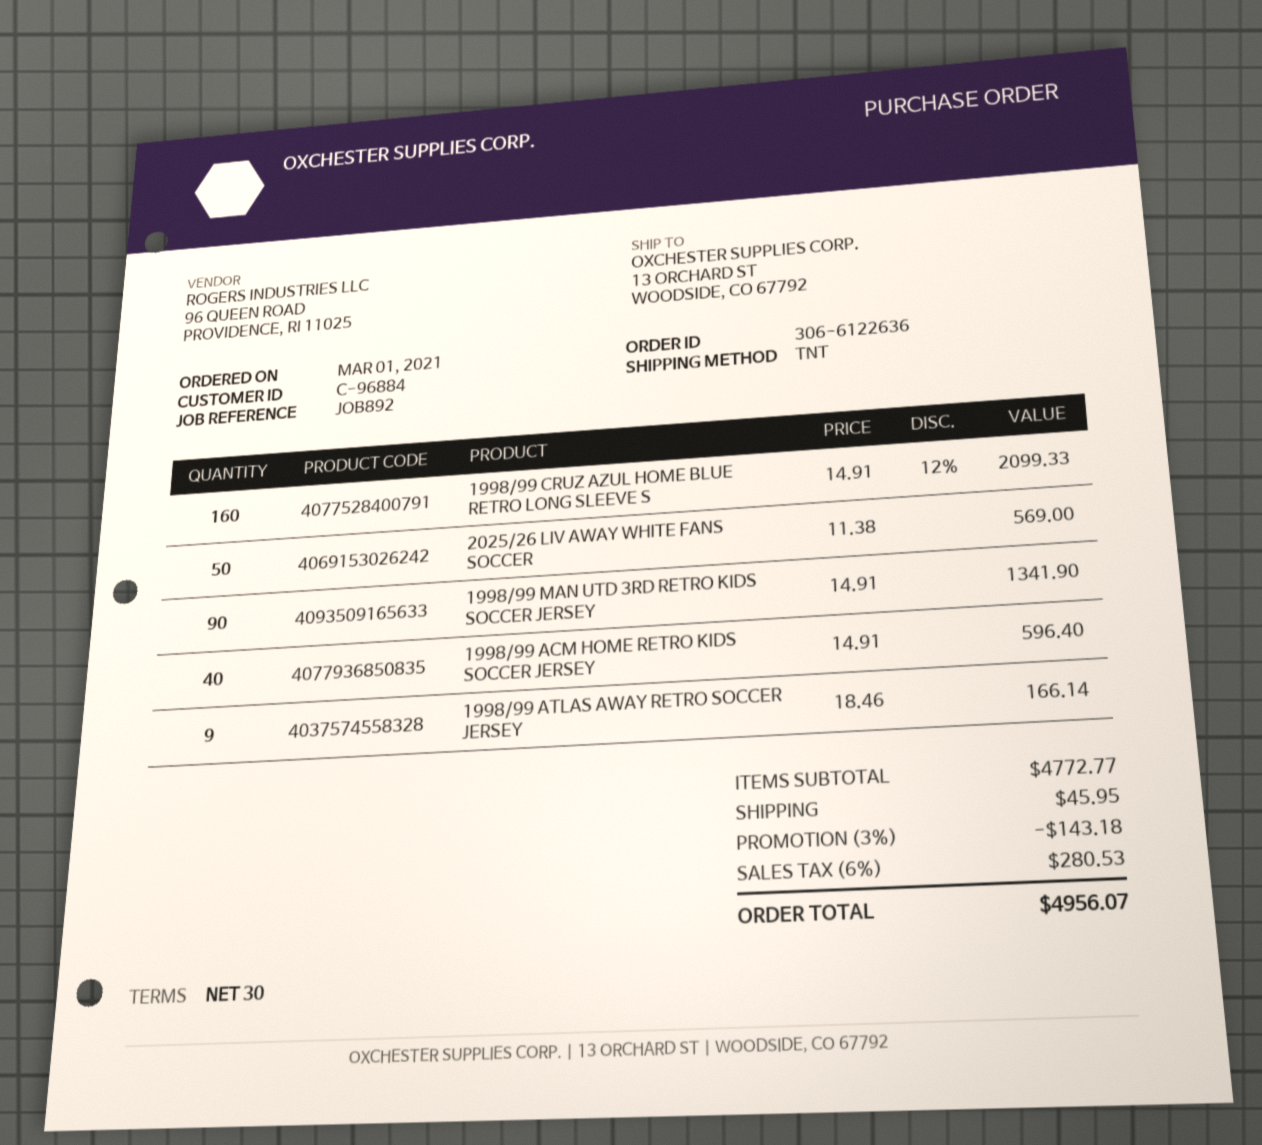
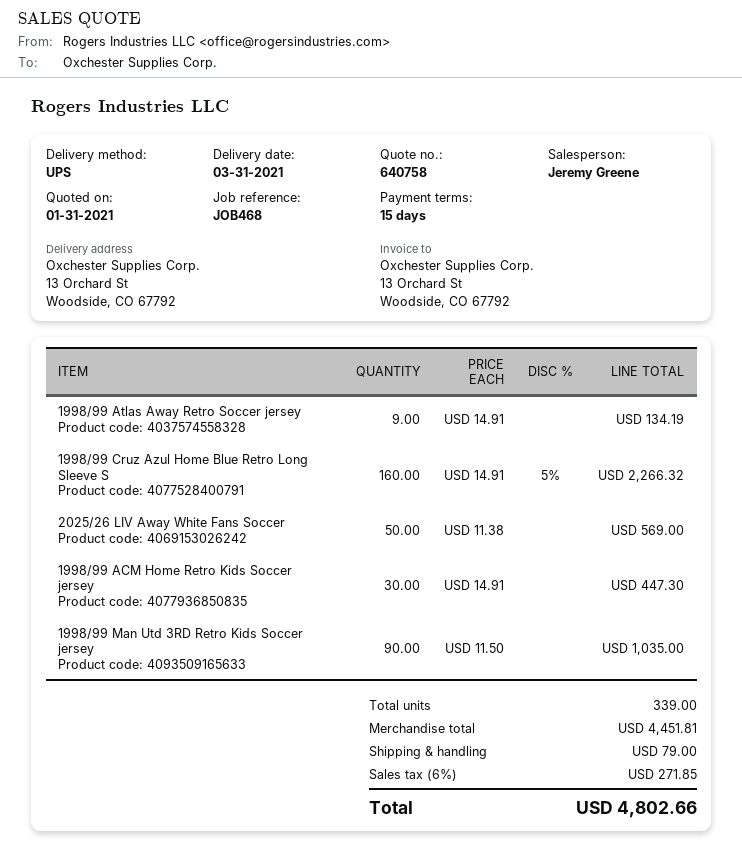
payment terms: 30 days -> 15 days
reference: JOB892 -> JOB468
shipping method: TNT -> UPS
1998/99 CRUZ AZUL HOME BLUE RETRO LONG SLEEVE S: 160 x 14.91 - 12% = 2099.33 -> 160 x 14.91 - 5% = 2266.32
1998/99 MAN UTD 3RD RETRO KIDS SOCCER JERSEY: 90 x 14.91 = 1341.90 -> 90 x 11.50 = 1035.00
1998/99 ACM HOME RETRO KIDS SOCCER JERSEY: 40 x 14.91 = 596.40 -> 30 x 14.91 = 447.30
1998/99 ATLAS AWAY RETRO SOCCER JERSEY: 9 x 18.46 = 166.14 -> 9 x 14.91 = 134.19
subtotal: 4772.77 -> 4451.81
discount: 3% = 143.18 -> none
shipping: 45.95 -> 79.00
tax: 6% = 280.53 -> 6% = 271.85
total: 4956.07 -> 4802.66

